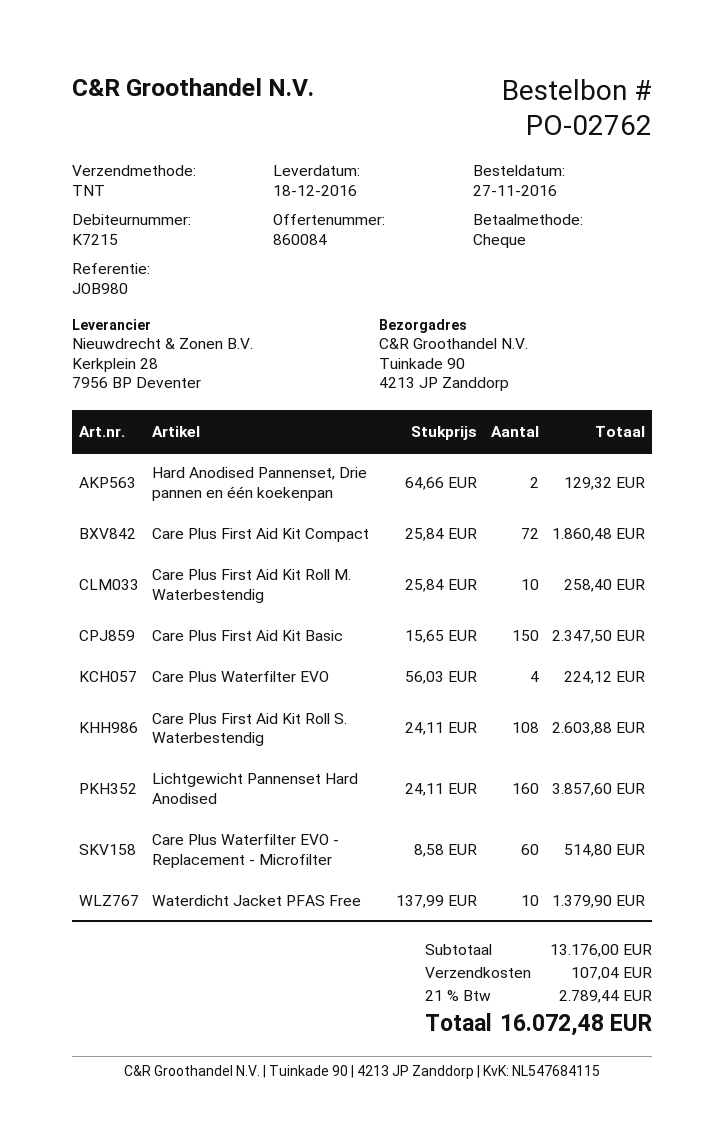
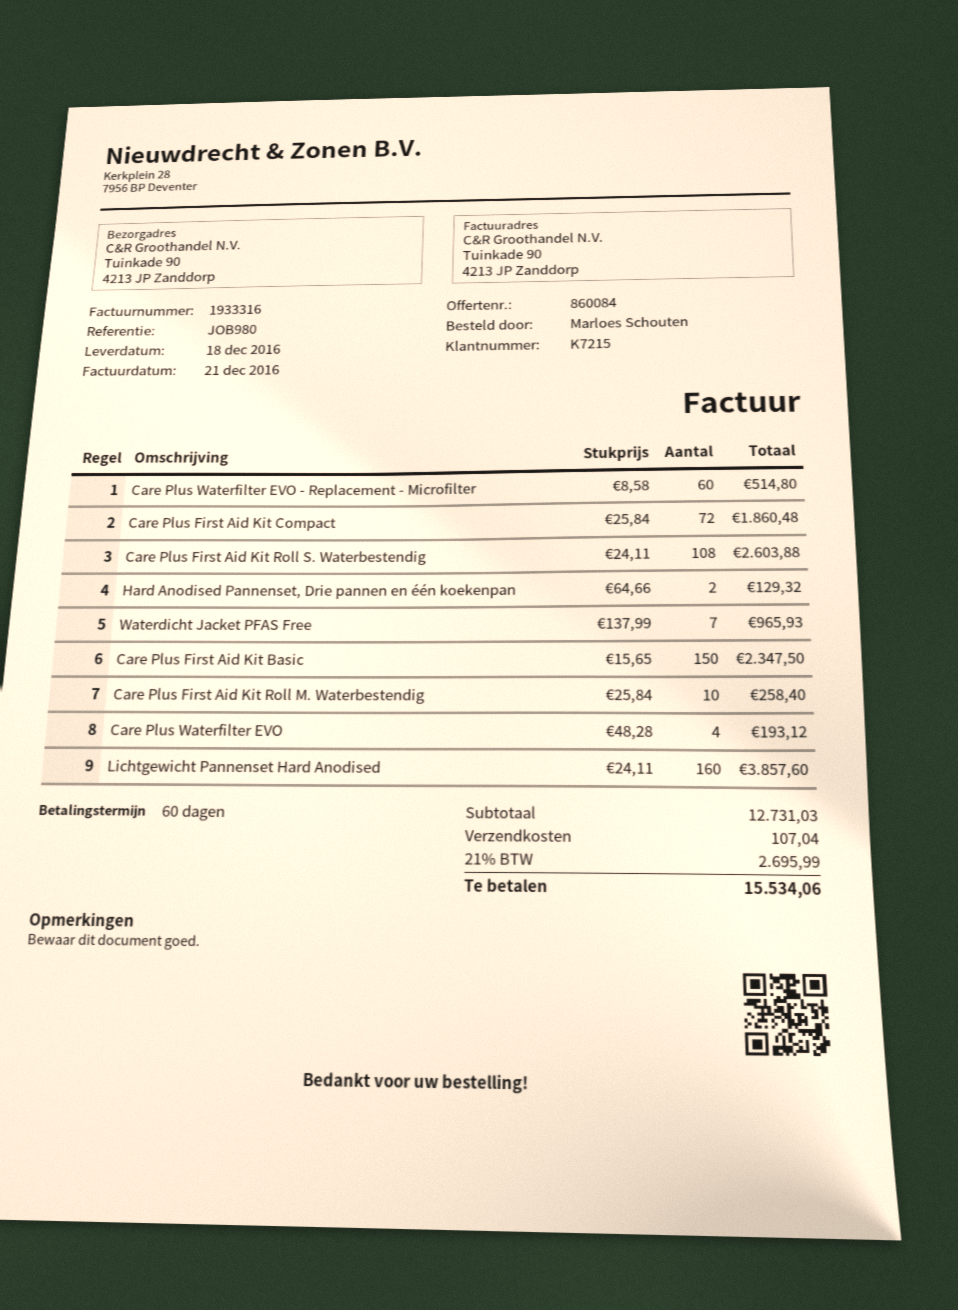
Care Plus Waterfilter EVO: 4 x 56.03 = 224.12 -> 4 x 48.28 = 193.12
Waterdicht Jacket PFAS Free: 10 x 137.99 = 1379.90 -> 7 x 137.99 = 965.93
subtotal: 13176.00 -> 12731.03
tax: 21% = 2789.44 -> 21% = 2695.99
total: 16072.48 -> 15534.06

